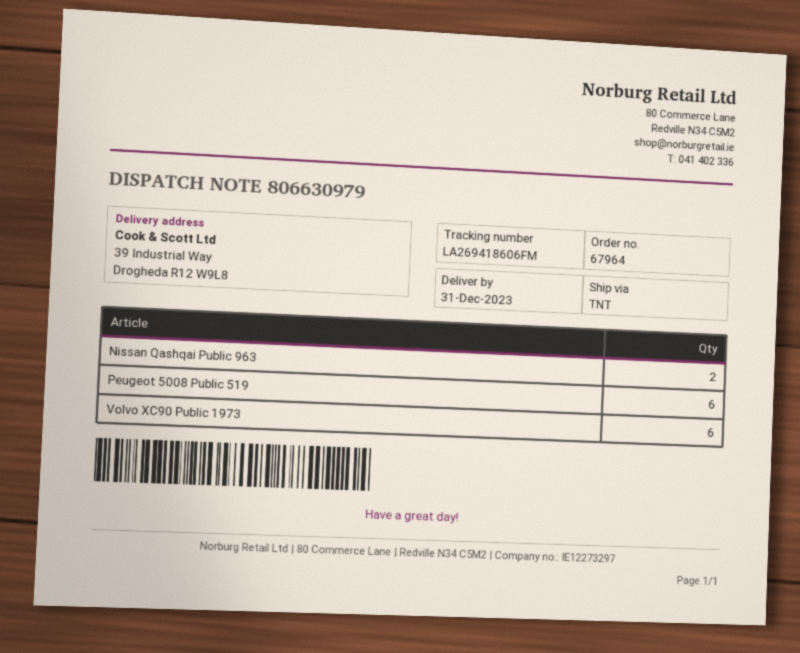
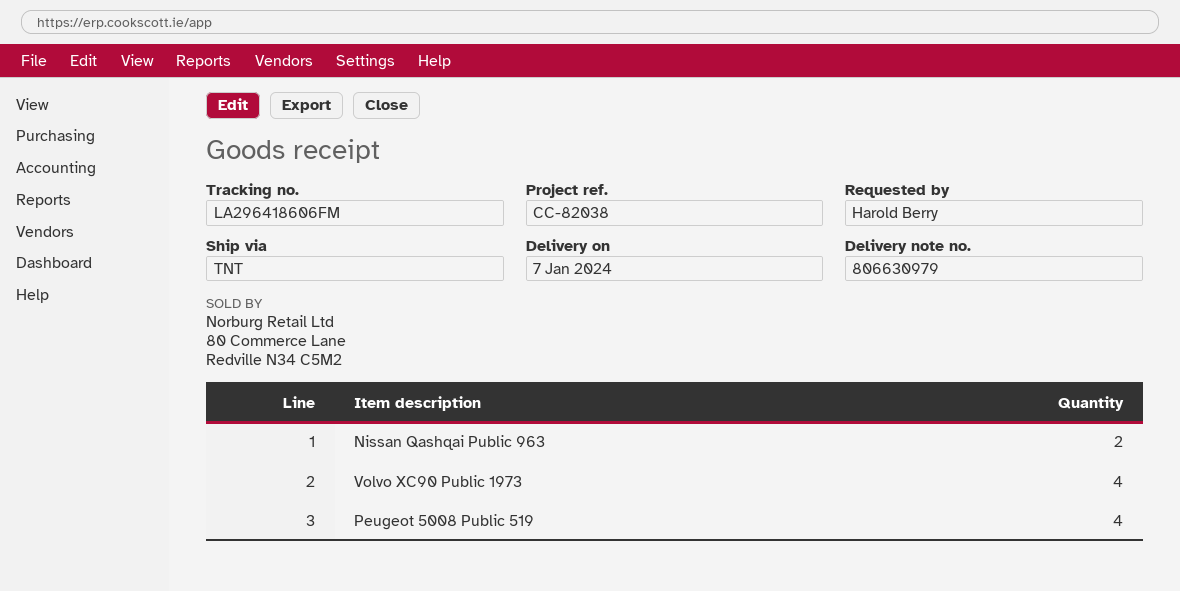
delivery date: 2023-12-31 -> 2024-01-07
tracking number: LA269418606FM -> LA296418606FM
Peugeot 5008 Public 519: 6 -> 4
Volvo XC90 Public 1973: 6 -> 4

